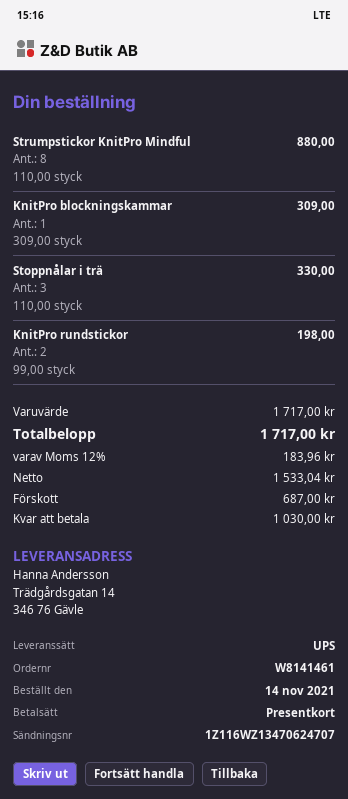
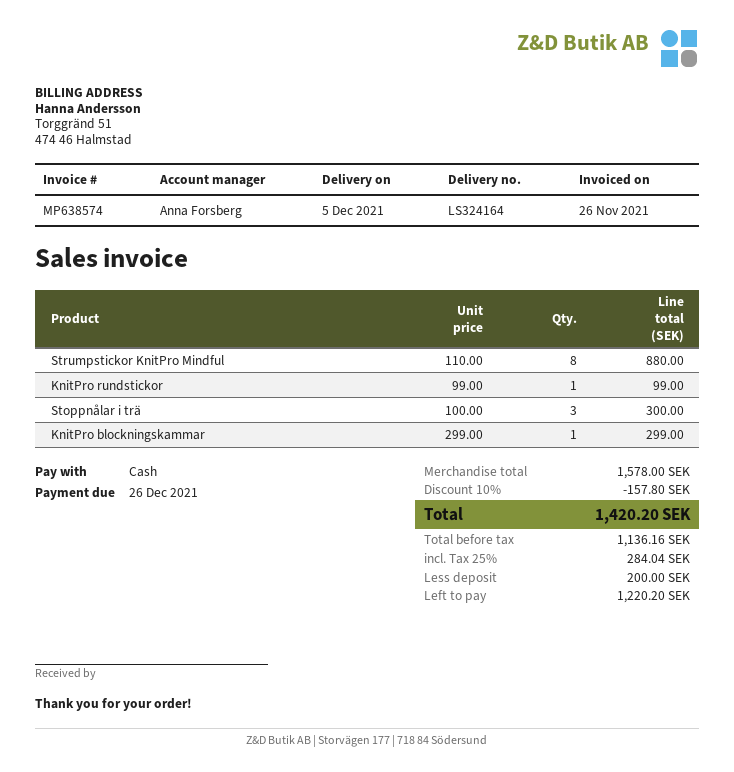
payment method: gift card -> cash
KnitPro blockningskammar: 1 x 309.00 = 309.00 -> 1 x 299.00 = 299.00
Stoppnålar i trä: 3 x 110.00 = 330.00 -> 3 x 100.00 = 300.00
KnitPro rundstickor: 2 x 99.00 = 198.00 -> 1 x 99.00 = 99.00
subtotal: 1717.00 -> 1578.00
discount: none -> 10% = 157.80
net: 1533.04 -> 1136.16
tax: 12% = 183.96 -> 25% = 284.04
total: 1717.00 -> 1420.20
deposit: 687.00 -> 200.00
balance: 1030.00 -> 1220.20

